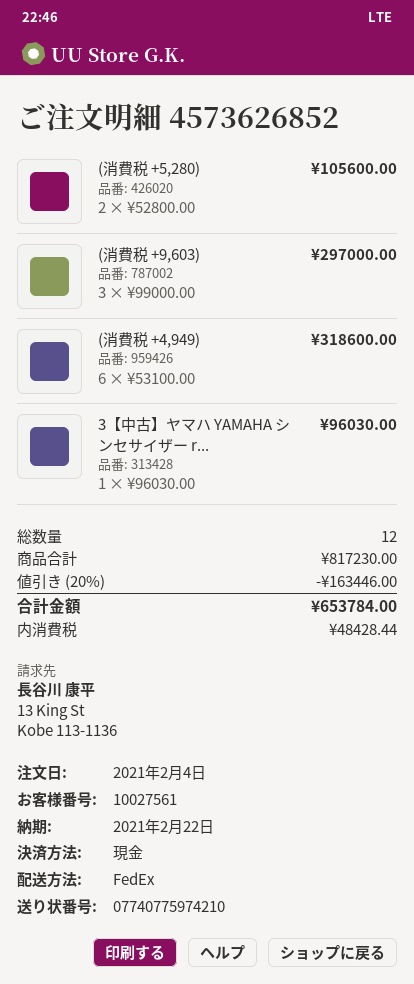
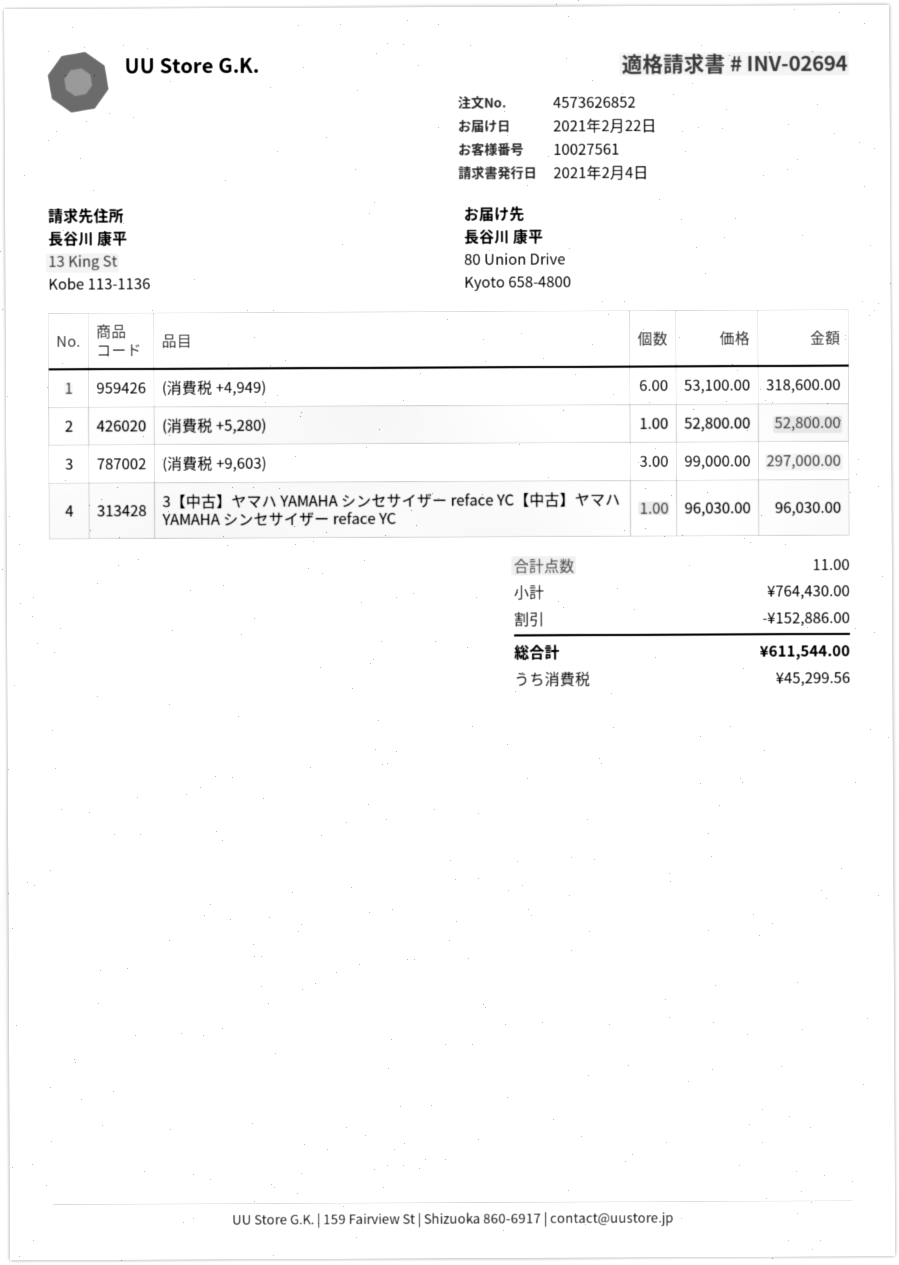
(消費税 +5,280): 2 x 52800.00 = 105600.00 -> 1 x 52800.00 = 52800.00
total quantity: 12 -> 11
subtotal: 817230.00 -> 764430.00
discount: 163446.00 -> 152886.00
tax: 48428.44 -> 45299.56
total: 653784.00 -> 611544.00

